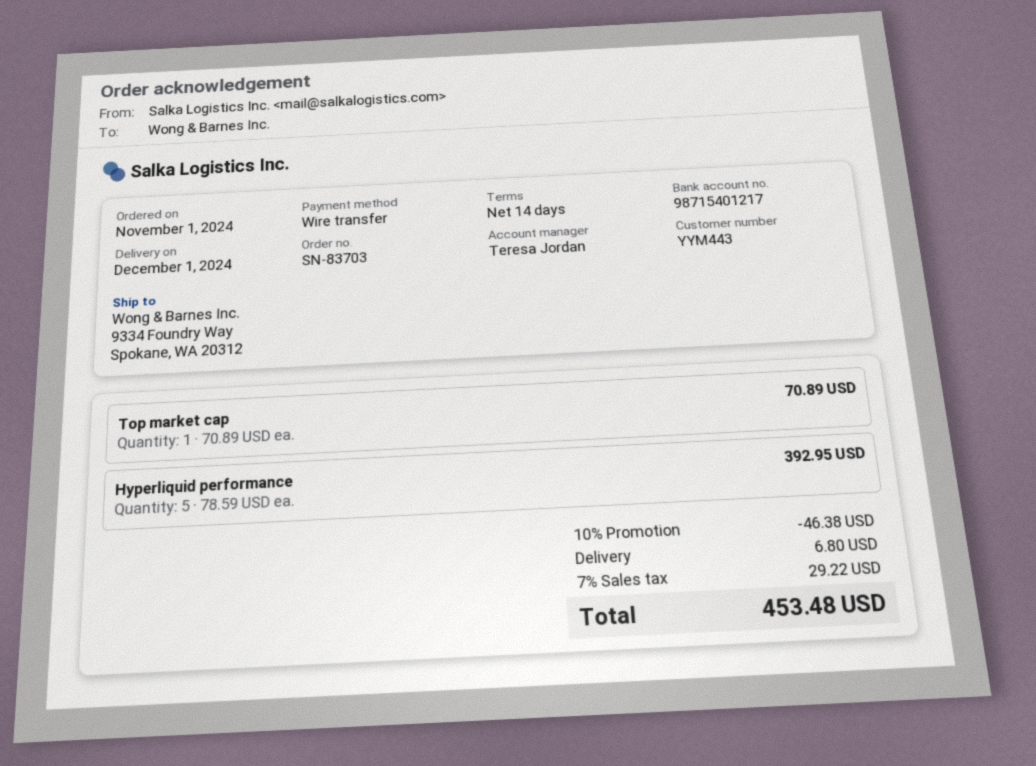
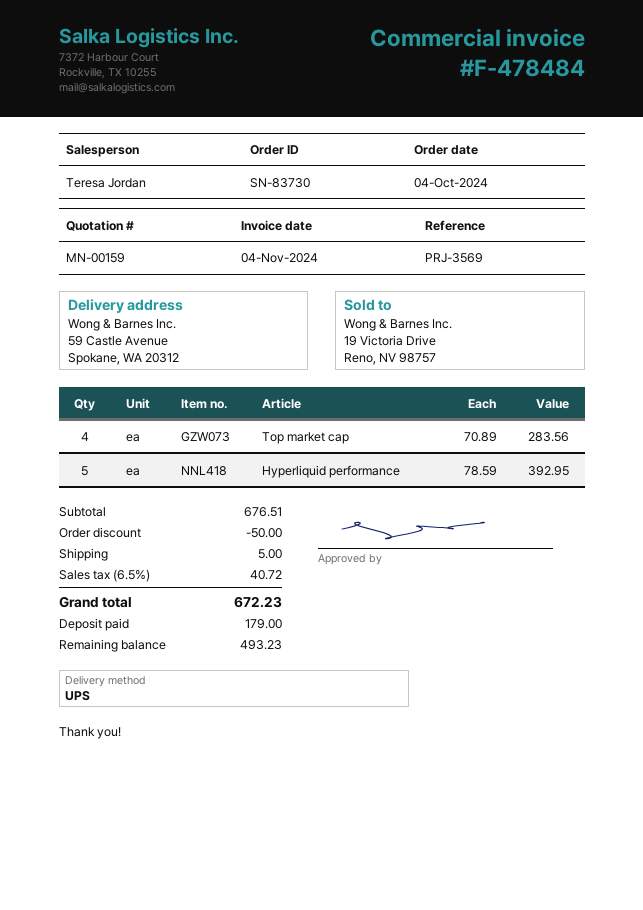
order number: SN-83703 -> SN-83730
order date: 2024-11-01 -> 2024-10-04
ship to: 9334 Foundry Way, Spokane, WA 20312 -> 59 Castle Avenue, Spokane, WA 20312
Top market cap: 1 x 70.89 = 70.89 -> 4 x 70.89 = 283.56
discount: 46.38 -> 50.00
shipping: 6.80 -> 5.00
tax: 7% = 29.22 -> 6.5% = 40.72
total: 453.48 -> 672.23

